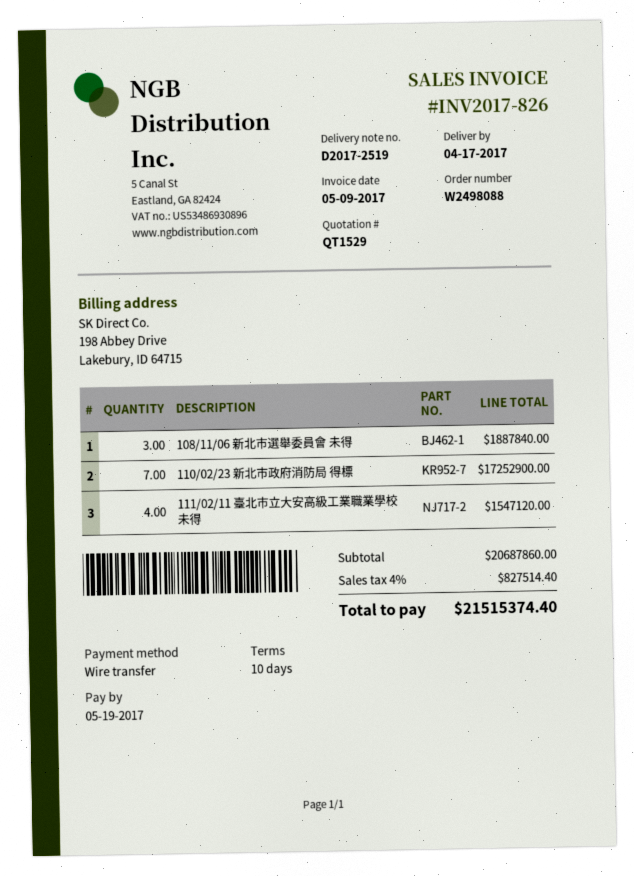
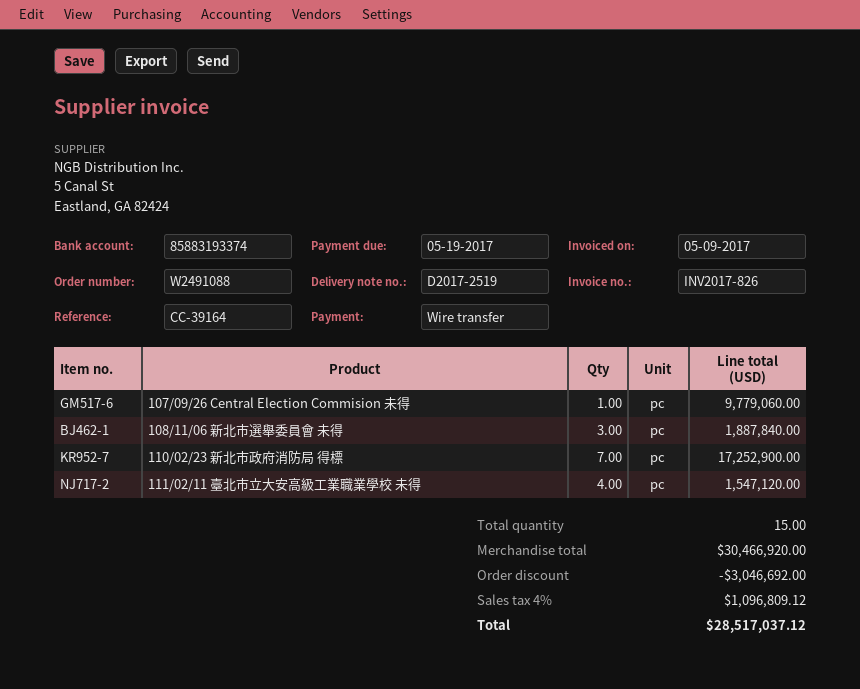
order number: W2498088 -> W2491088
107/09/26 Central Election Commision 未得: none -> 1 for 9779060.00
subtotal: 20687860.00 -> 30466920.00
discount: none -> 3046692.00
tax: 4% = 827514.40 -> 4% = 1096809.12
total: 21515374.40 -> 28517037.12

